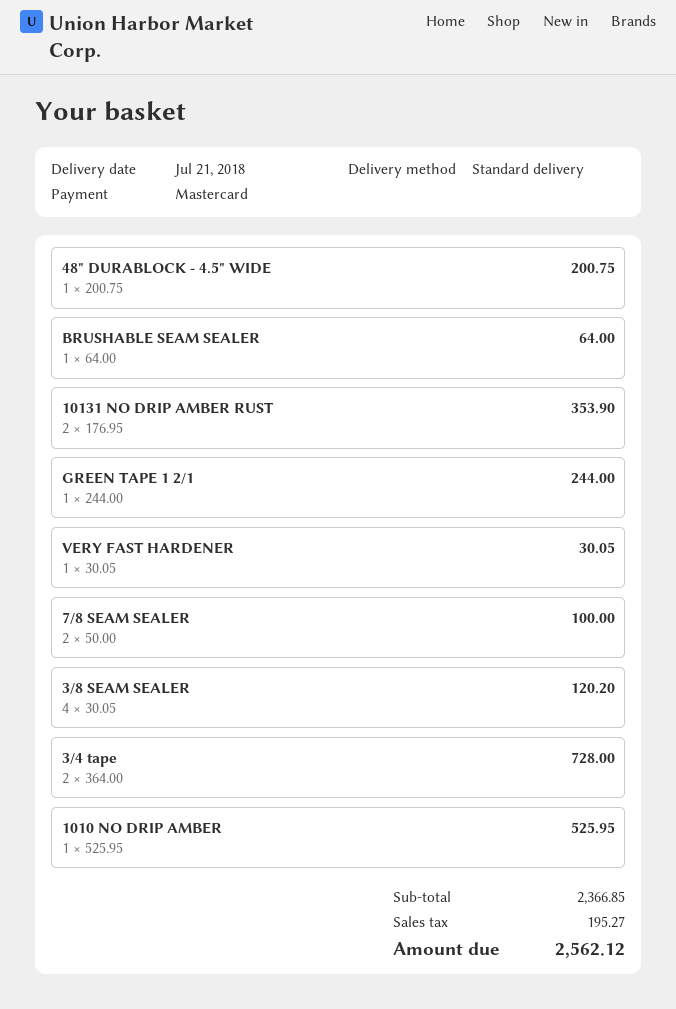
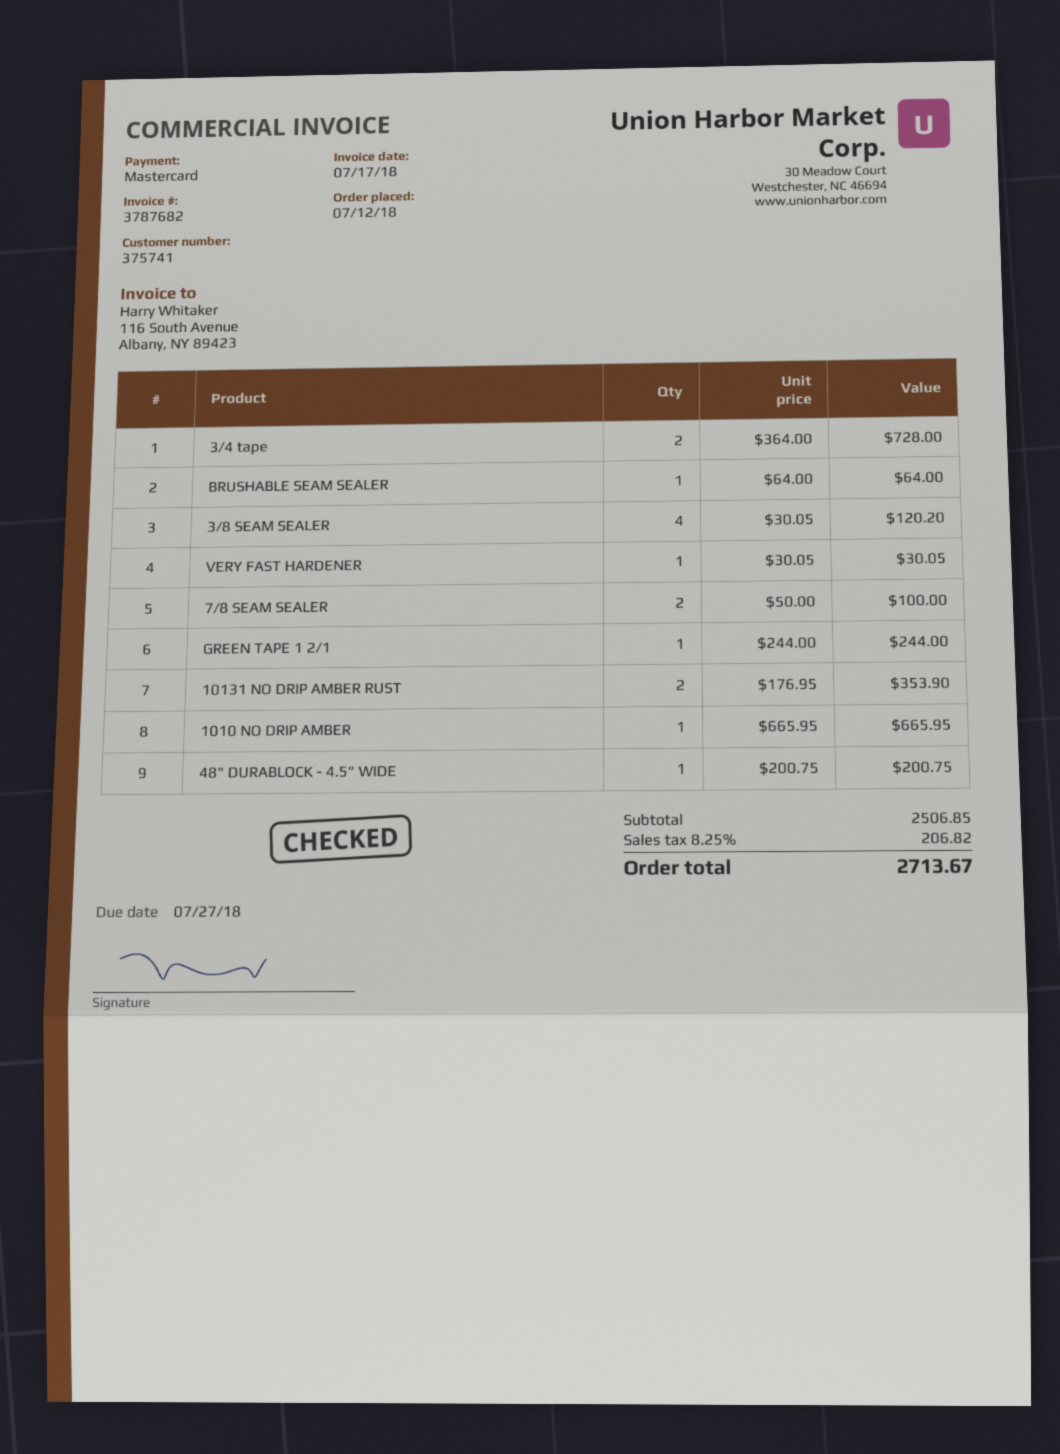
1010 NO DRIP AMBER: 1 x 525.95 = 525.95 -> 1 x 665.95 = 665.95
subtotal: 2366.85 -> 2506.85
tax: 195.27 -> 206.82
total: 2562.12 -> 2713.67

